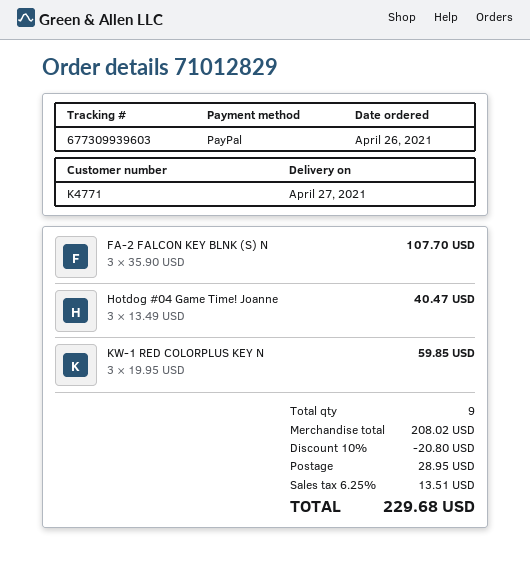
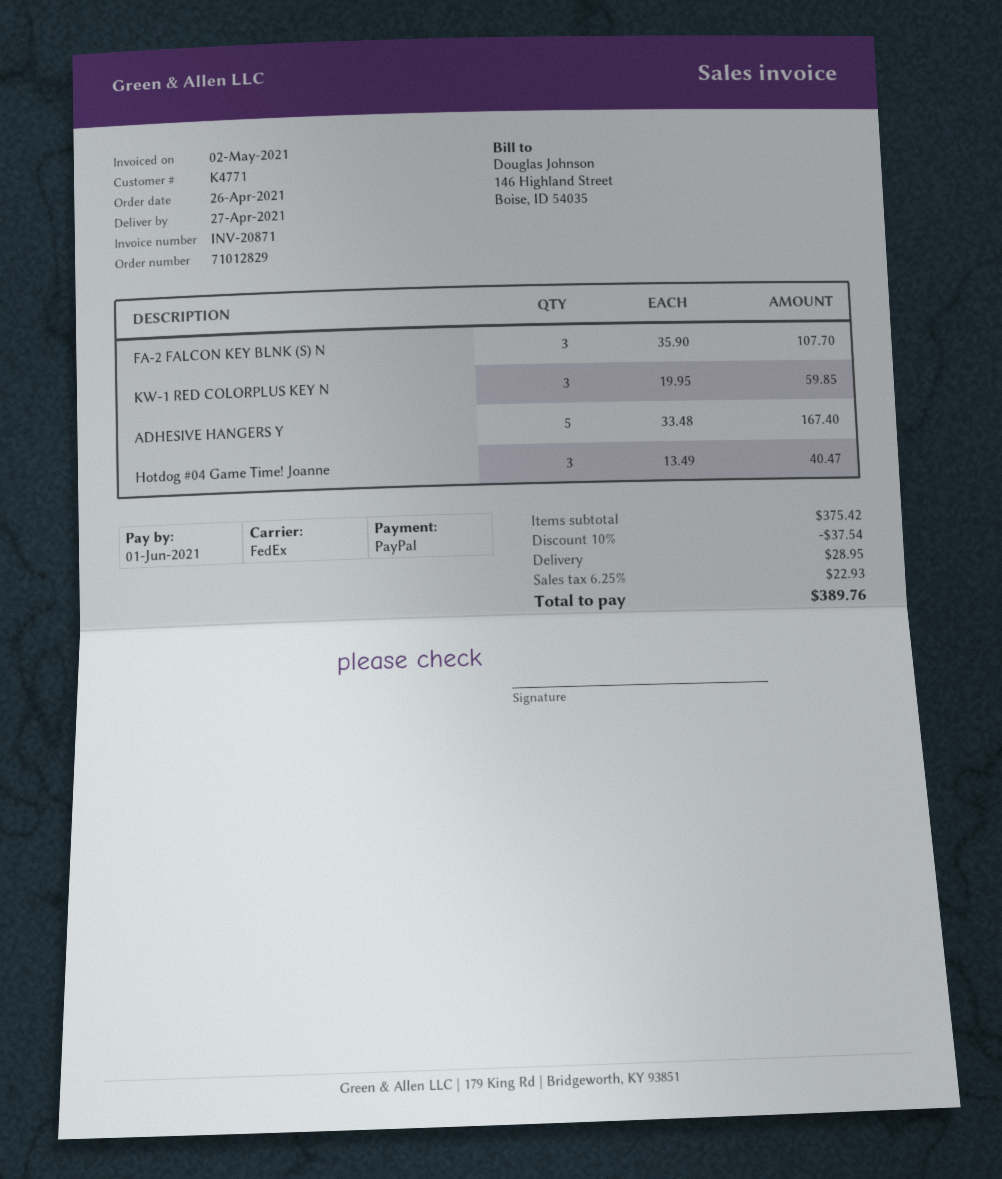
ADHESIVE HANGERS Y: none -> 5 x 33.48 = 167.40
subtotal: 208.02 -> 375.42
discount: 10% = 20.80 -> 10% = 37.54
tax: 6.25% = 13.51 -> 6.25% = 22.93
total: 229.68 -> 389.76

